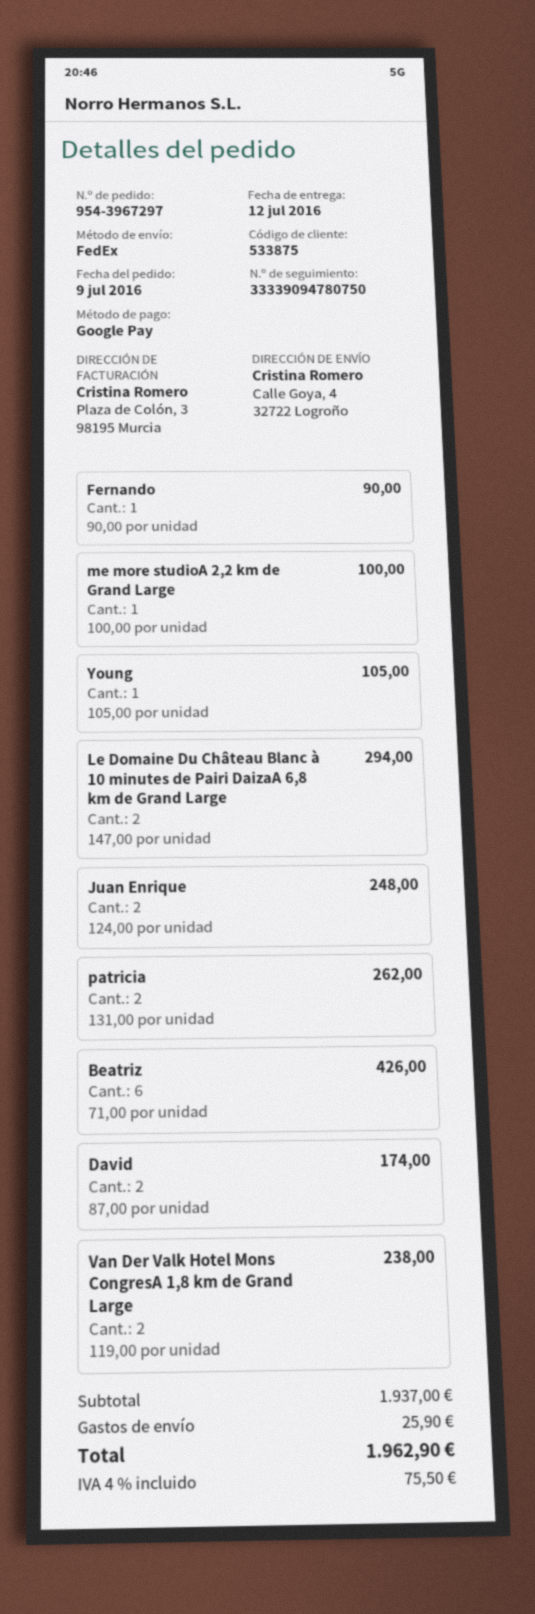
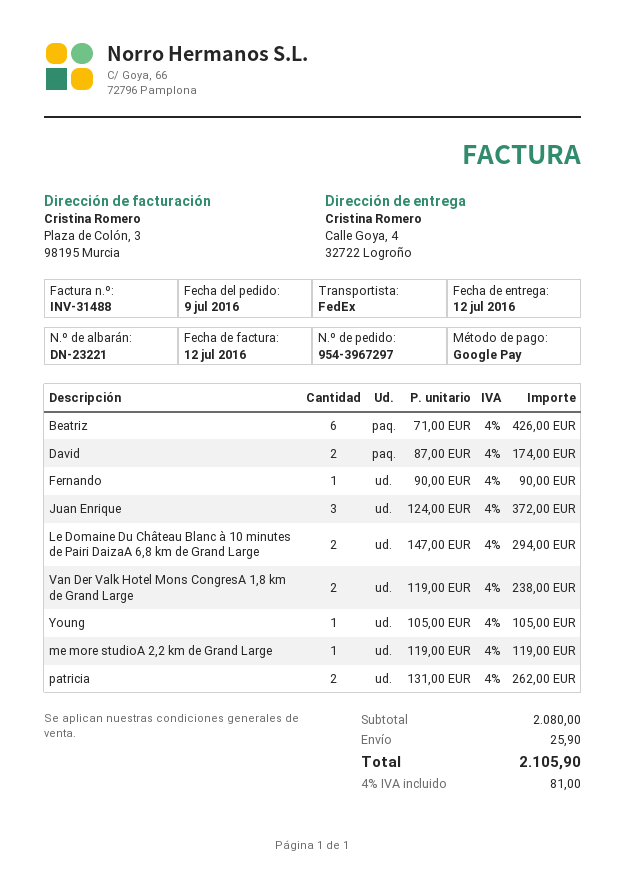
me more studioA 2,2 km de Grand Large: 1 x 100.00 = 100.00 -> 1 x 119.00 = 119.00
Juan Enrique: 2 x 124.00 = 248.00 -> 3 x 124.00 = 372.00
subtotal: 1937.00 -> 2080.00
tax: 4% = 75.50 -> 4% = 81.00
total: 1962.90 -> 2105.90

